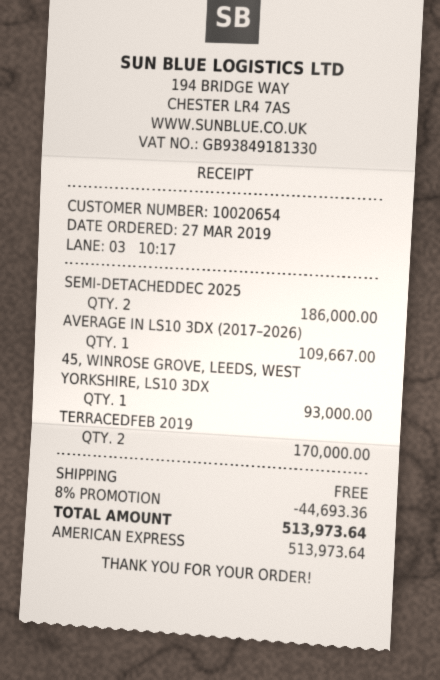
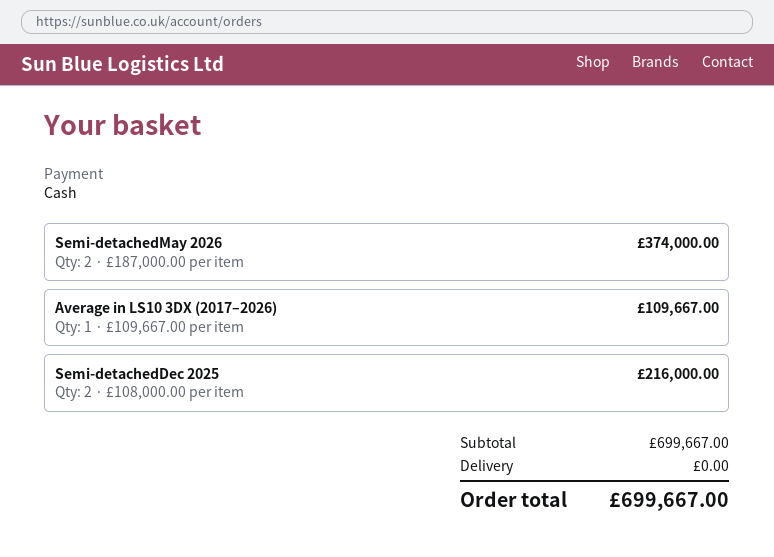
payment method: American Express -> cash
SEMI-DETACHEDDEC 2025: 2 for 186000.00 -> 2 for 216000.00
45, WINROSE GROVE, LEEDS, WEST YORKSHIRE, LS10 3DX: 1 for 93000.00 -> none
TERRACEDFEB 2019: 2 for 170000.00 -> none
Semi-detachedMay 2026: none -> 2 for 374000.00
discount: 8% = 44693.36 -> none
total: 513973.64 -> 699667.00

